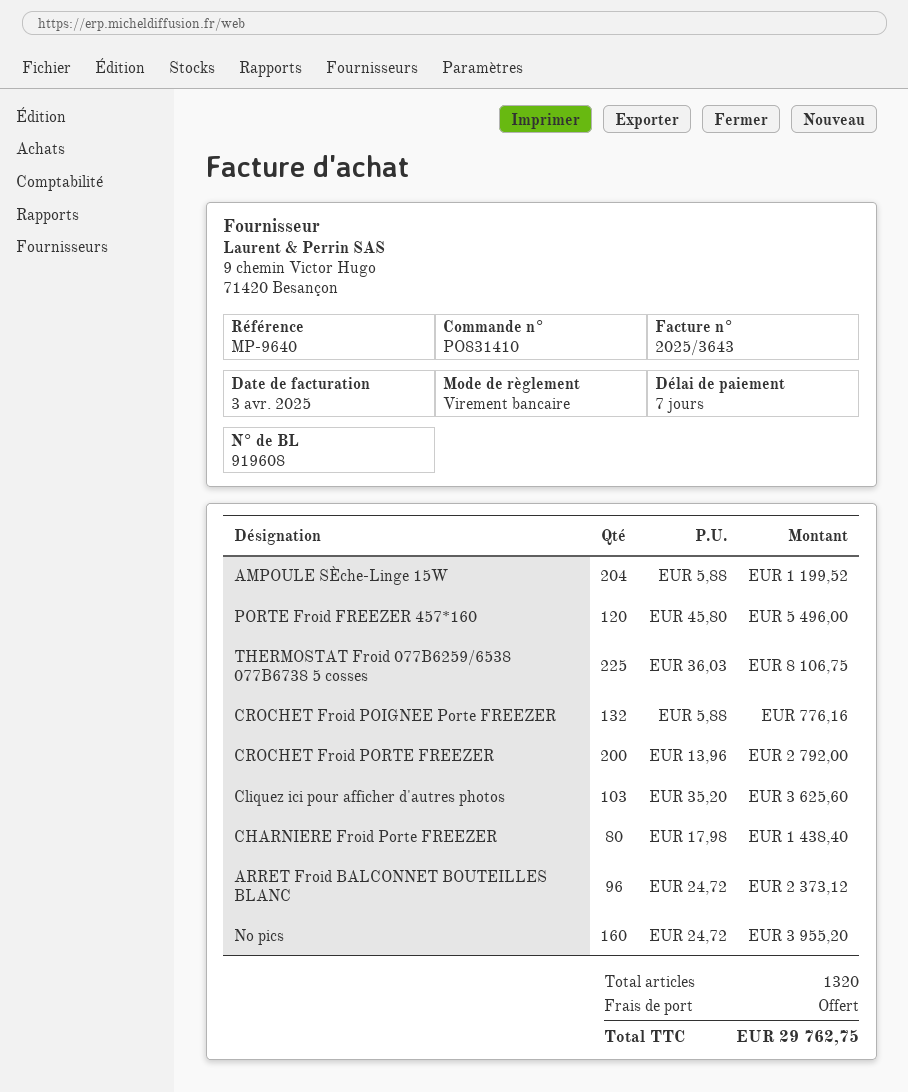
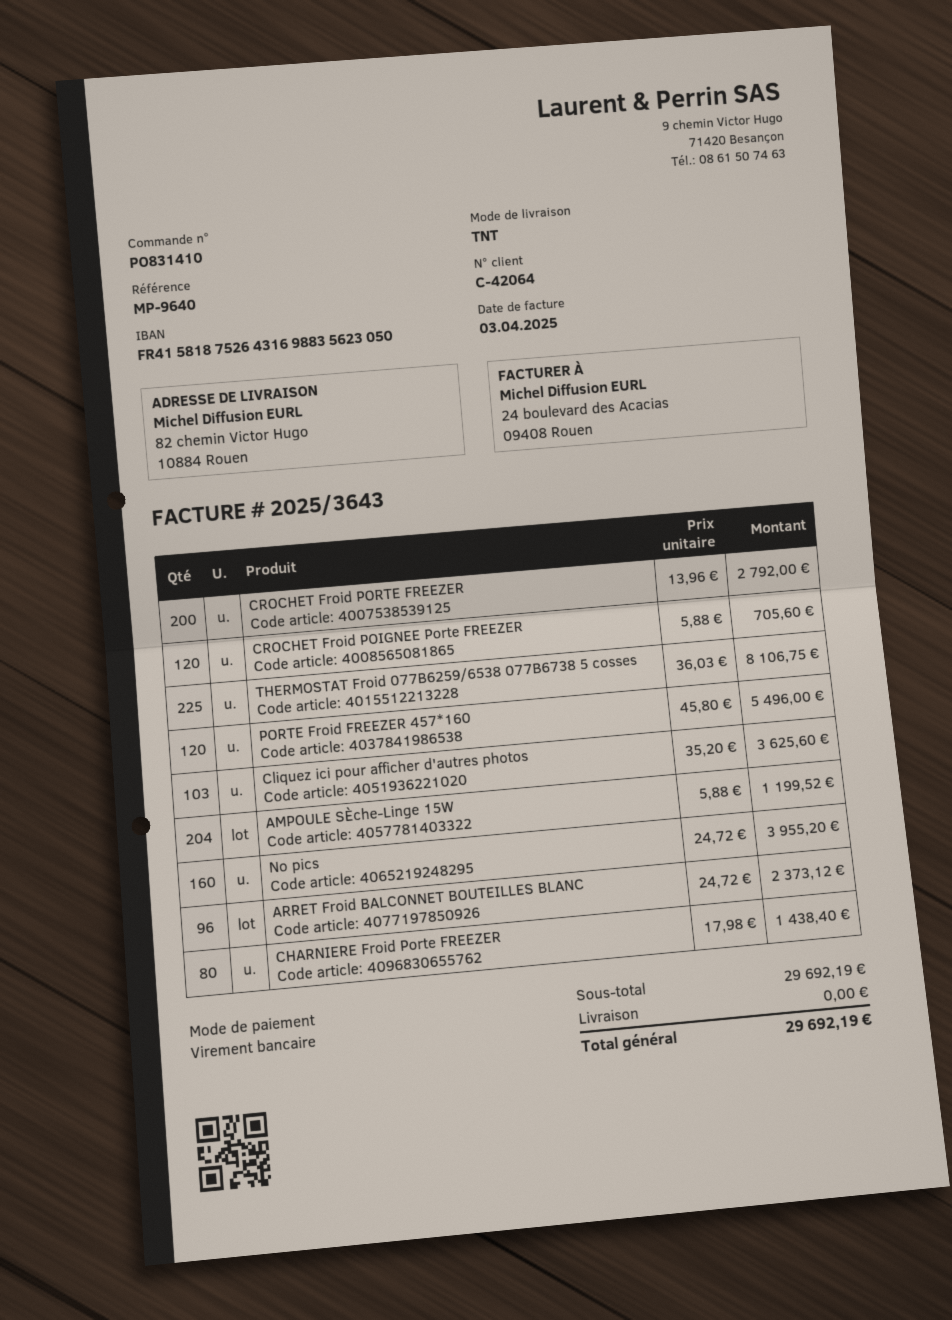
CROCHET Froid POIGNEE Porte FREEZER: 132 x 5.88 = 776.16 -> 120 x 5.88 = 705.60
total: 29762.75 -> 29692.19

